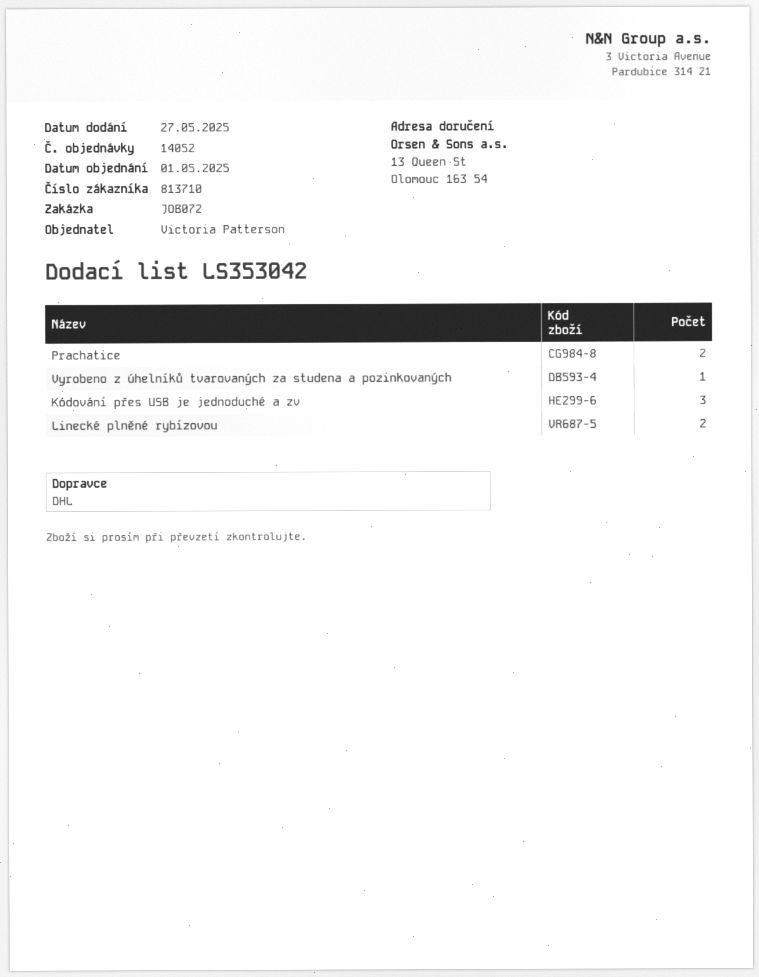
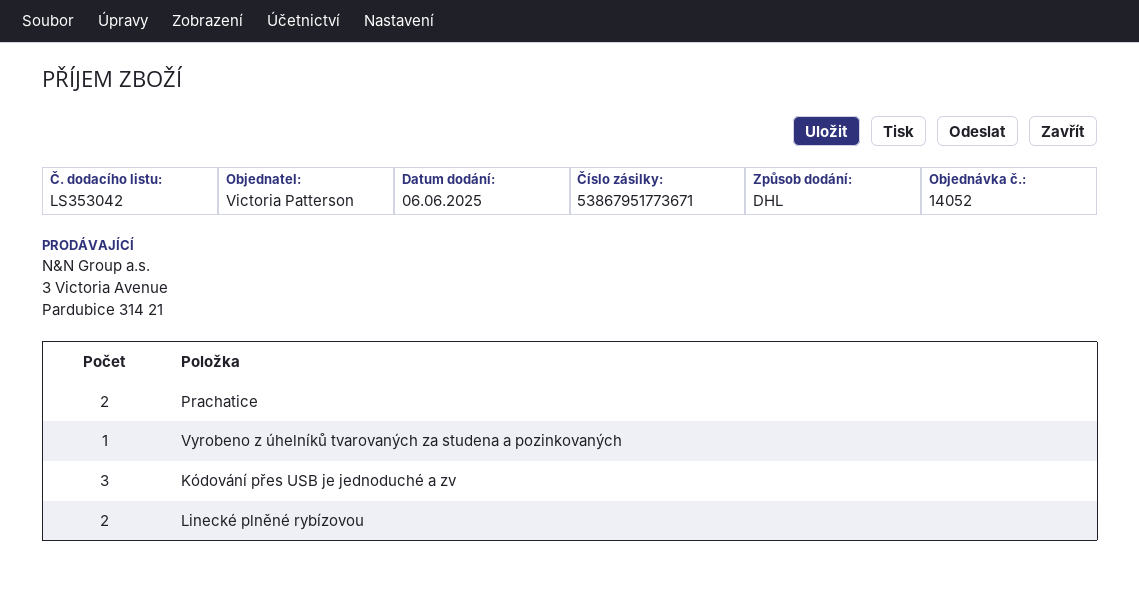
delivery date: 2025-05-27 -> 2025-06-06

